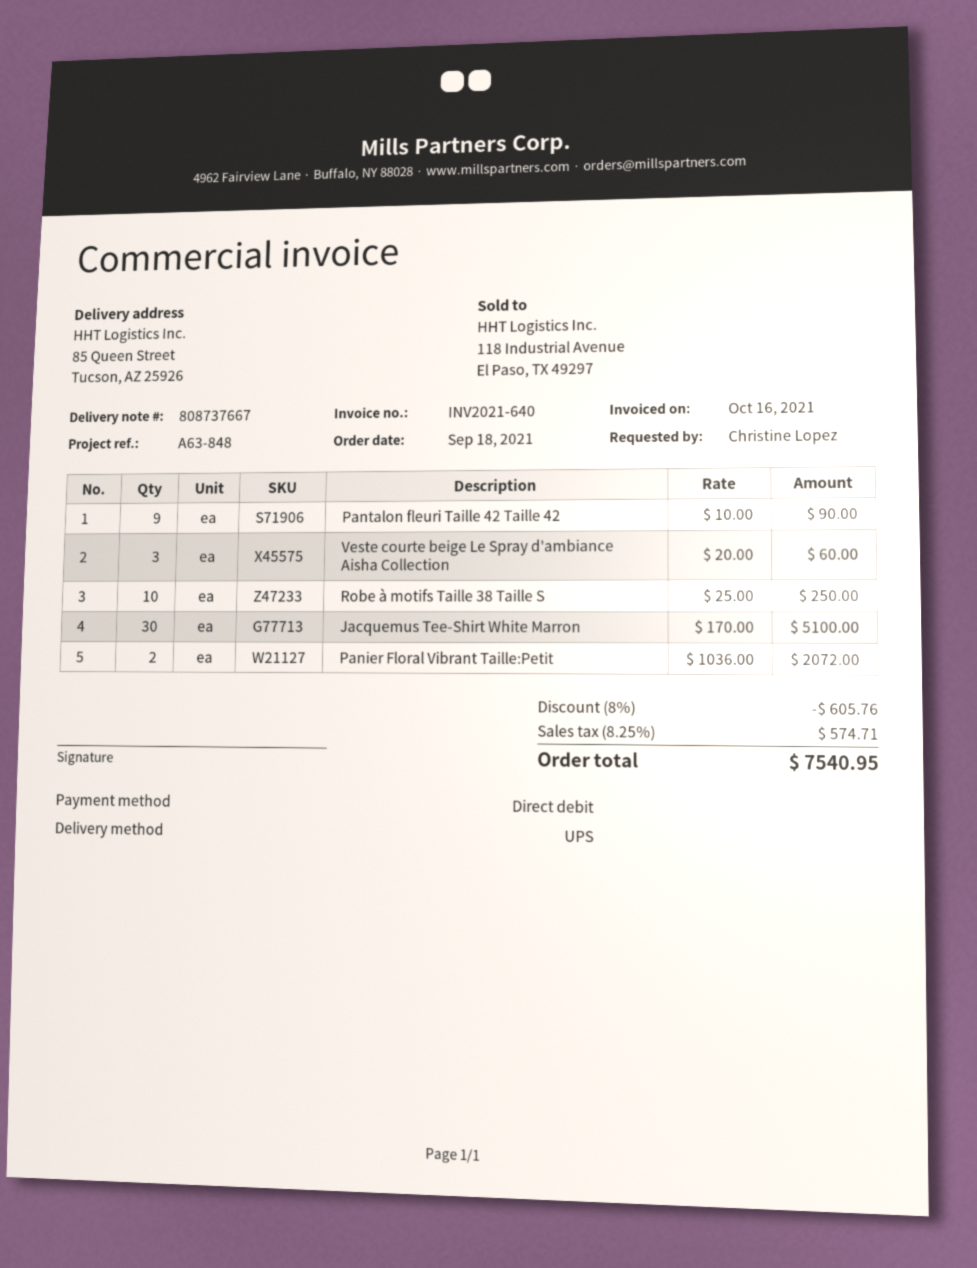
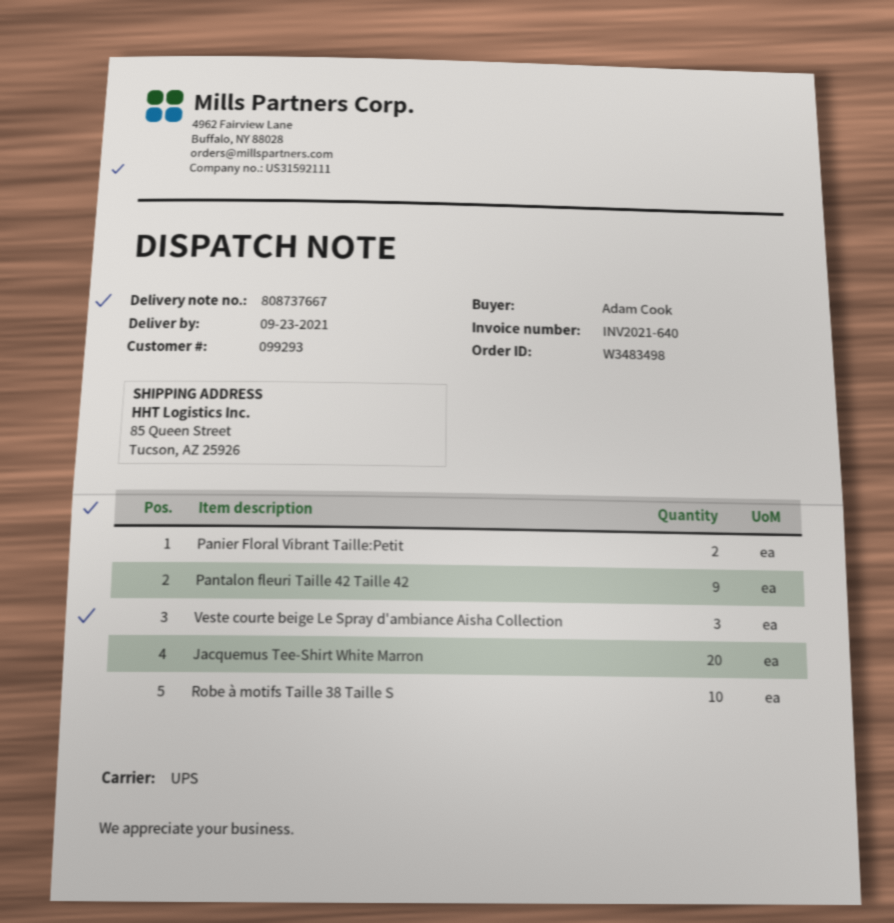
ordered by: Christine Lopez -> Adam Cook
Jacquemus Tee-Shirt White Marron: 30 -> 20

